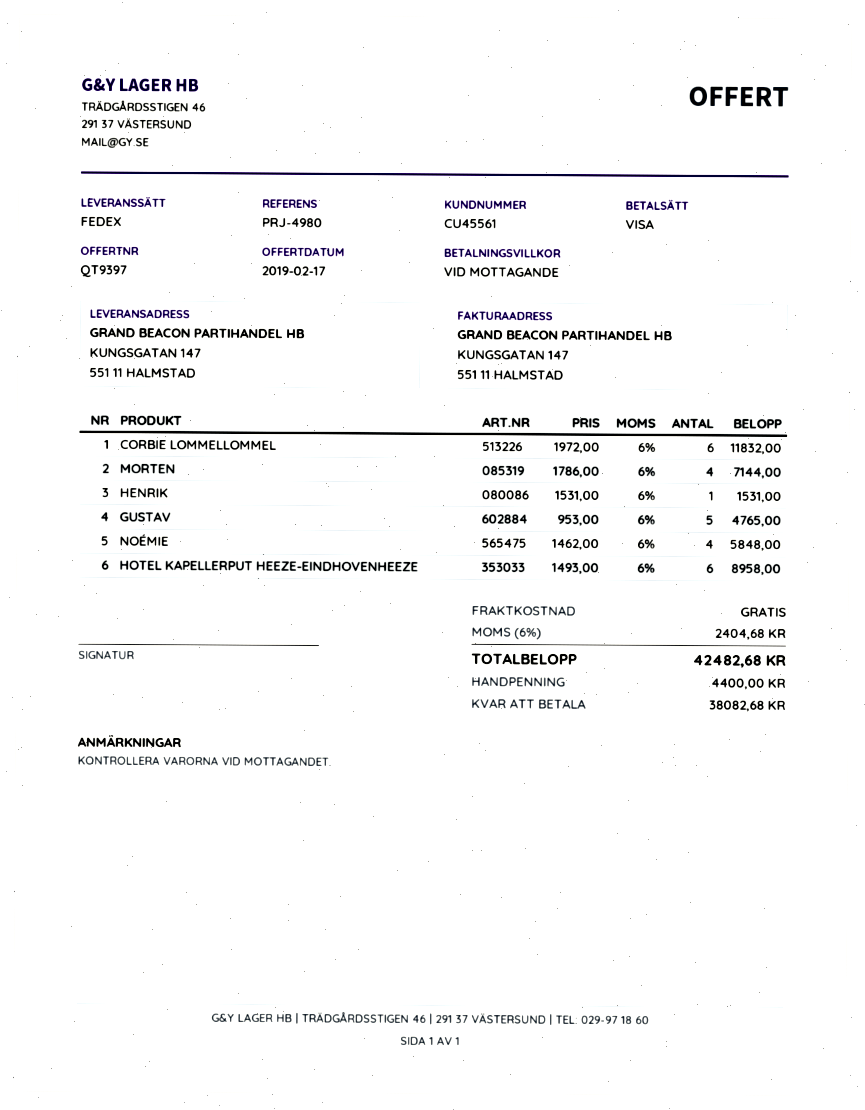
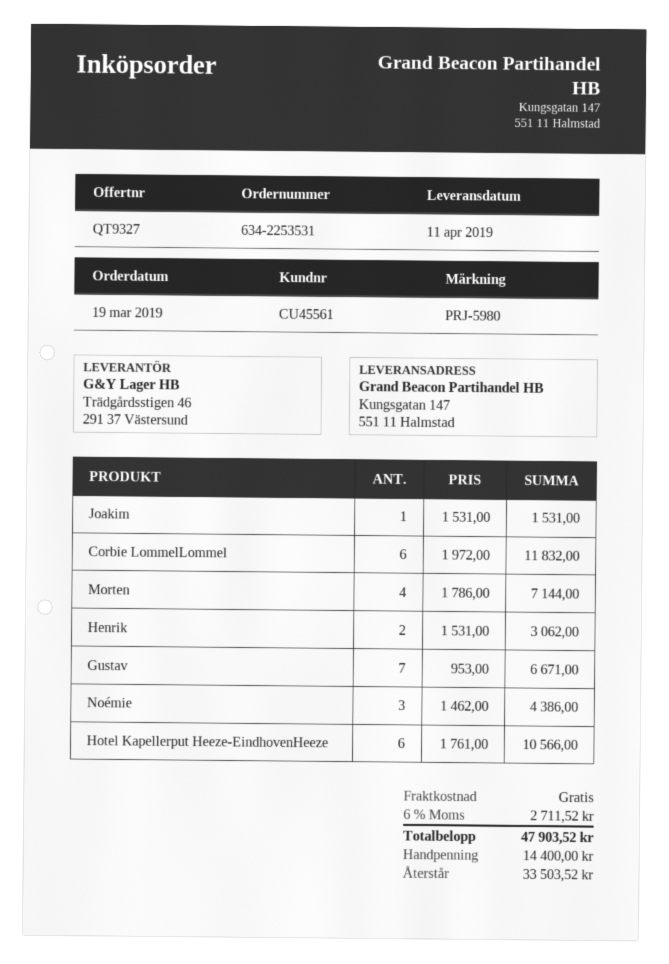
quote number: QT9397 -> QT9327
reference: PRJ-4980 -> PRJ-5980
HENRIK: 1 x 1531.00 = 1531.00 -> 2 x 1531.00 = 3062.00
GUSTAV: 5 x 953.00 = 4765.00 -> 7 x 953.00 = 6671.00
NOÉMIE: 4 x 1462.00 = 5848.00 -> 3 x 1462.00 = 4386.00
HOTEL KAPELLERPUT HEEZE-EINDHOVENHEEZE: 6 x 1493.00 = 8958.00 -> 6 x 1761.00 = 10566.00
Joakim: none -> 1 x 1531.00 = 1531.00
tax: 6% = 2404.68 -> 6% = 2711.52
total: 42482.68 -> 47903.52
deposit: 4400.00 -> 14400.00
balance: 38082.68 -> 33503.52

